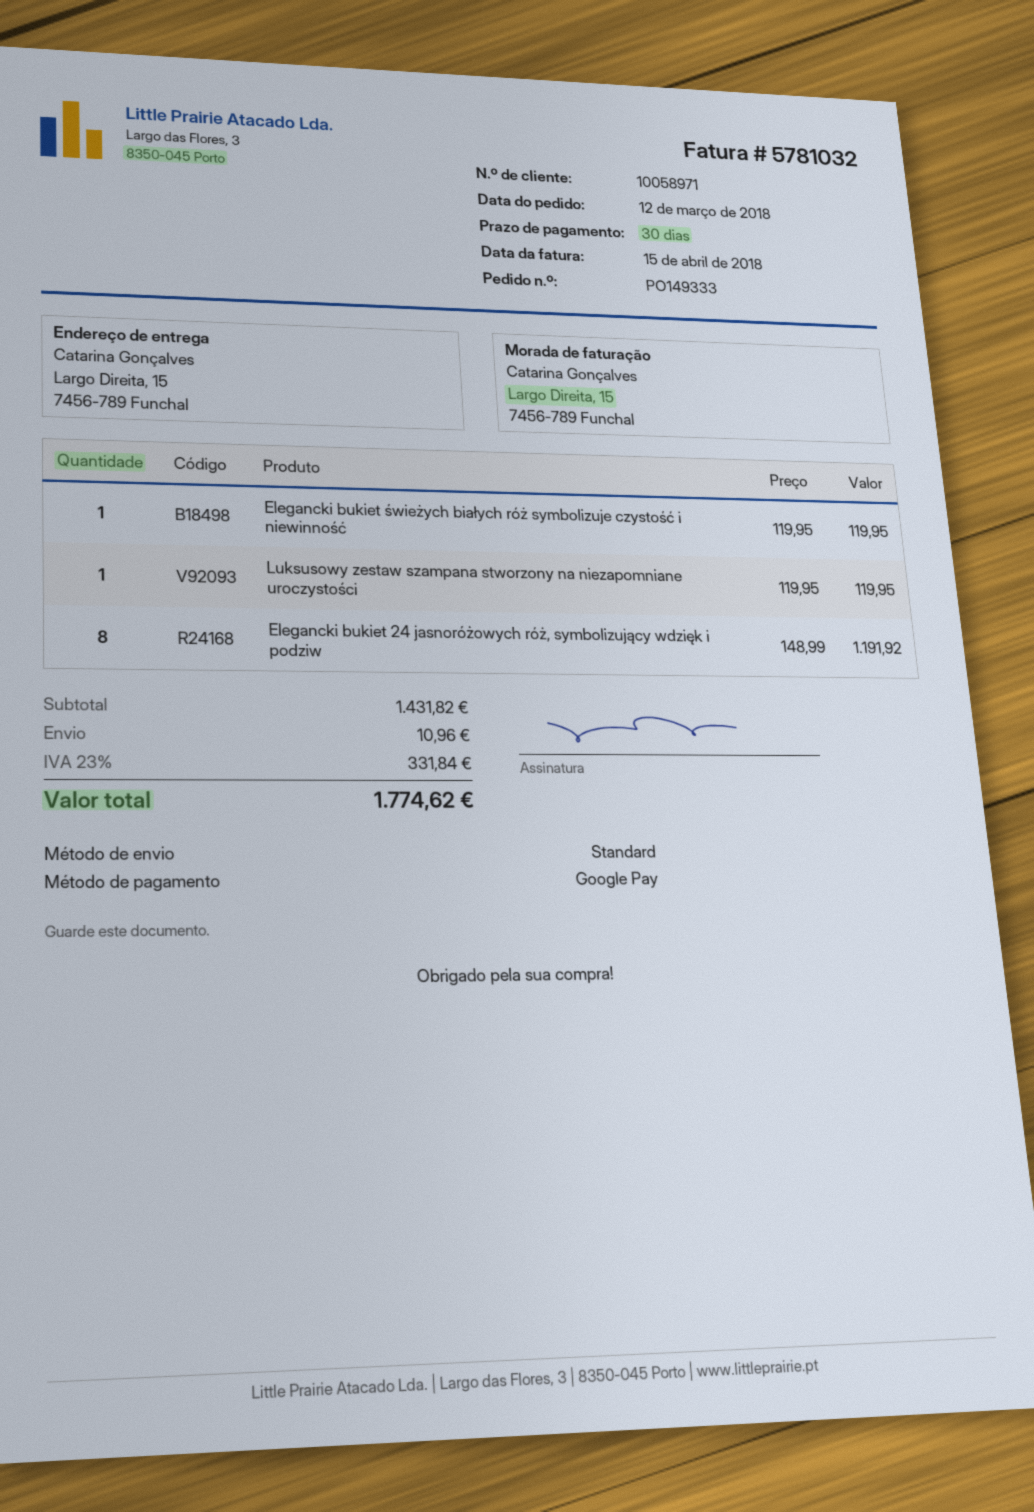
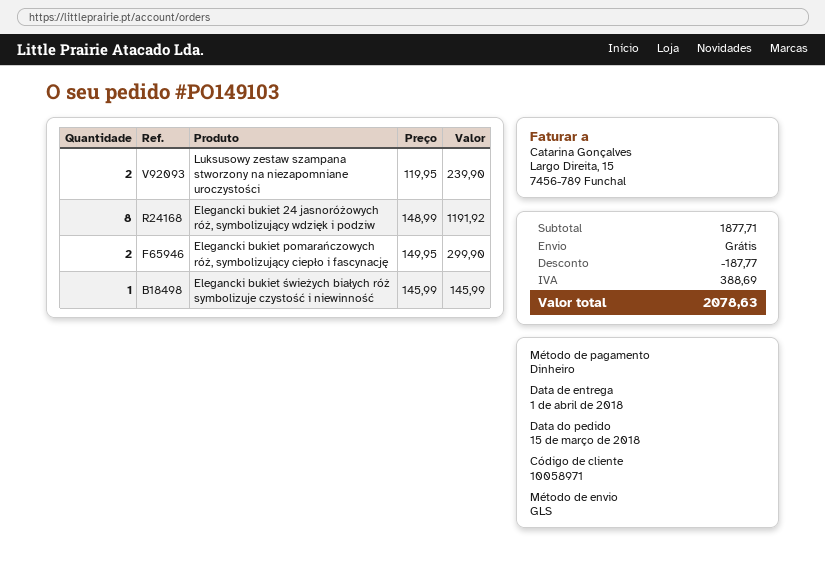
order number: PO149333 -> PO149103
order date: 2018-03-12 -> 2018-03-15
payment method: Google Pay -> cash
shipping method: standard -> GLS
Elegancki bukiet świeżych białych róż symbolizuje czystość i niewinność: 1 x 119.95 = 119.95 -> 1 x 145.99 = 145.99
Luksusowy zestaw szampana stworzony na niezapomniane uroczystości: 1 x 119.95 = 119.95 -> 2 x 119.95 = 239.90
Elegancki bukiet pomarańczowych róż, symbolizujący ciepło i fascynację: none -> 2 x 149.95 = 299.90
subtotal: 1431.82 -> 1877.71
discount: none -> 187.77
shipping: 10.96 -> 0.00
tax: 331.84 -> 388.69
total: 1774.62 -> 2078.63

